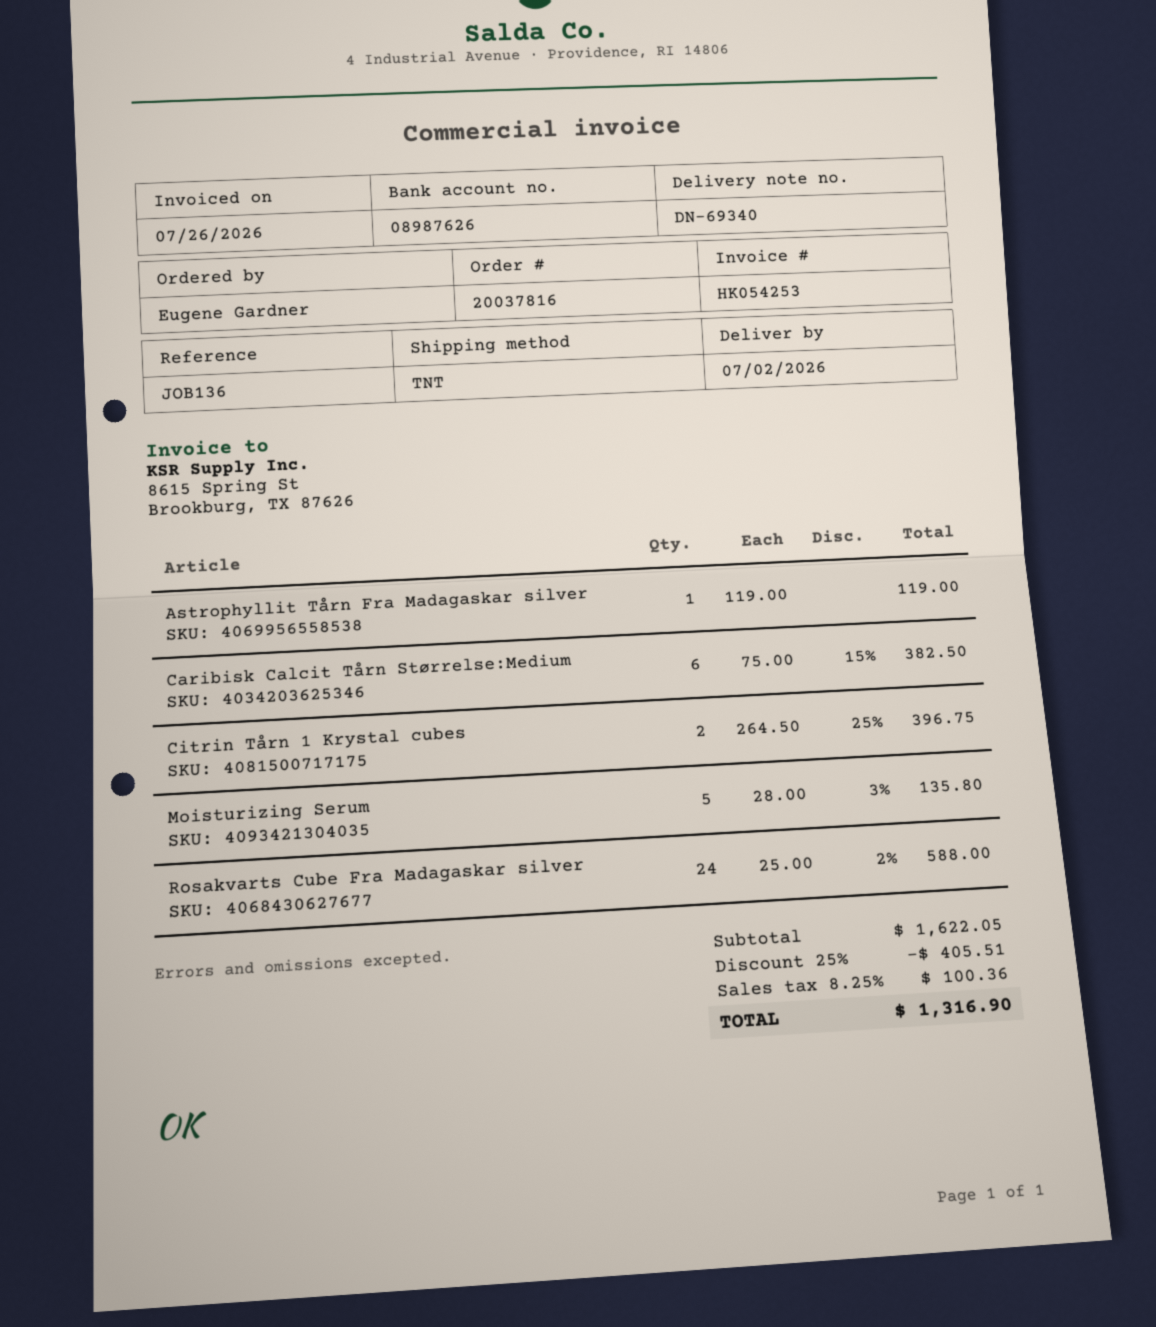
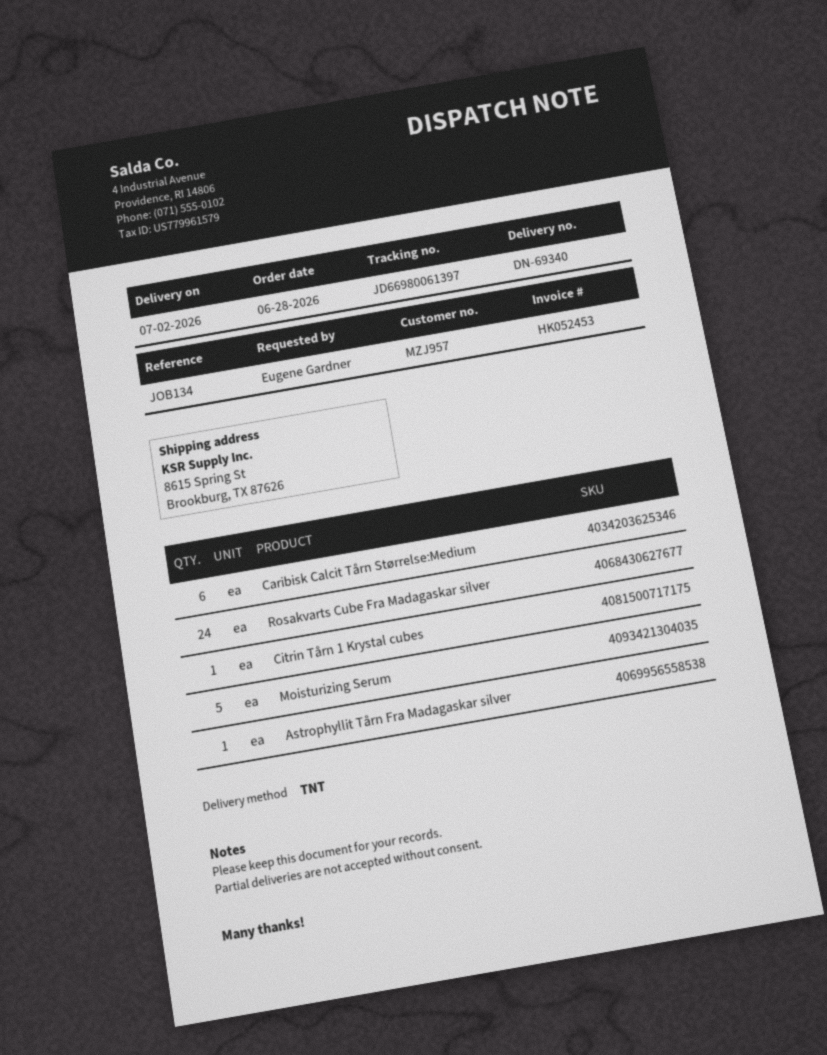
invoice number: HK054253 -> HK052453
reference: JOB136 -> JOB134
Citrin Tårn 1 Krystal cubes: 2 -> 1

